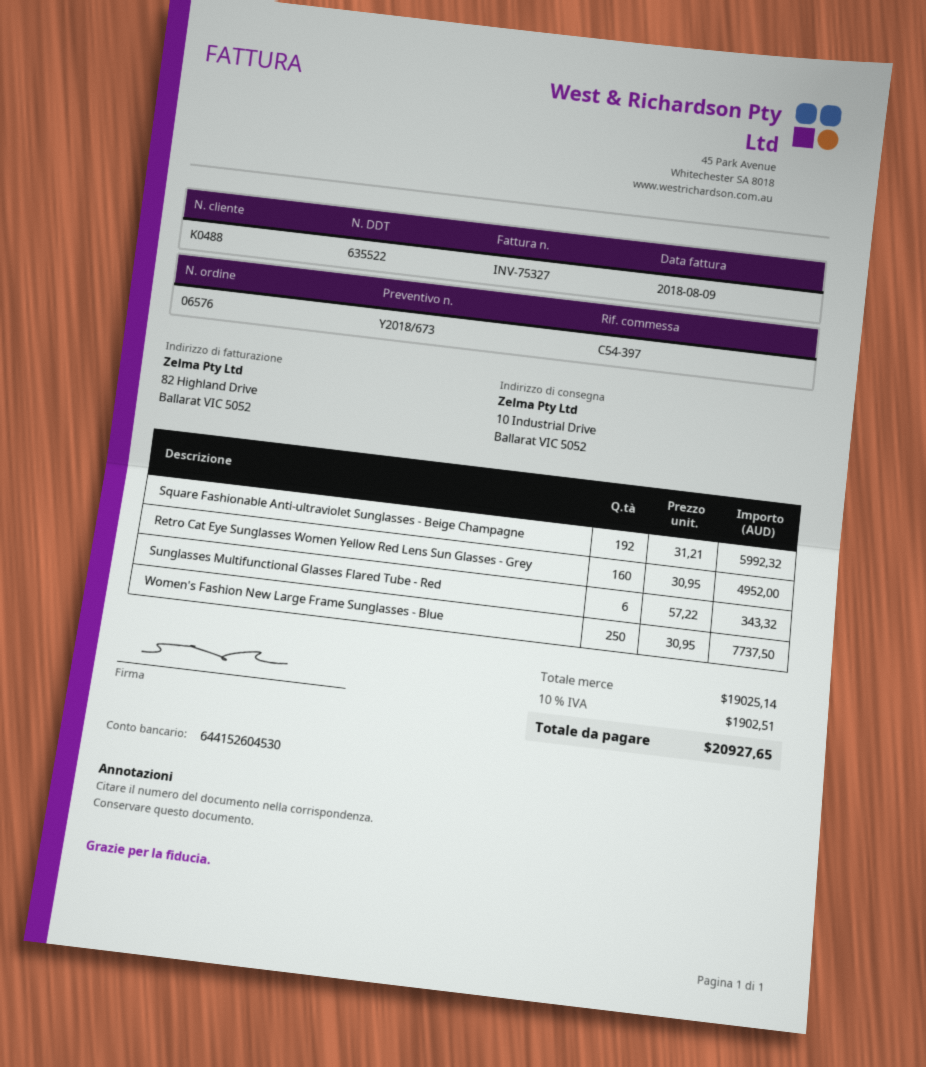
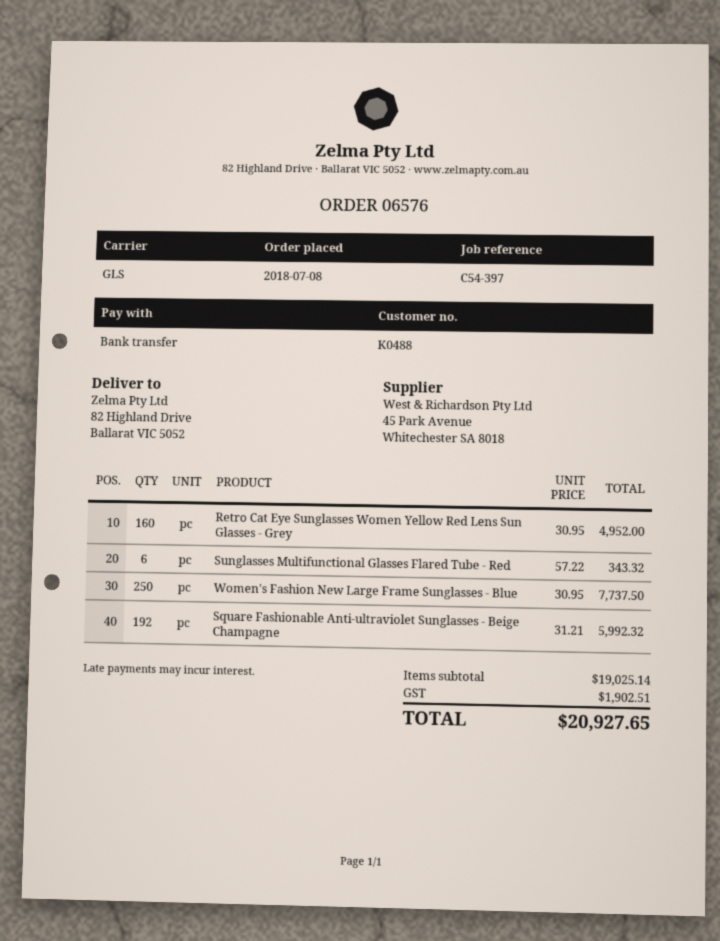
ship to: 10 Industrial Drive, Ballarat VIC 5052 -> 82 Highland Drive, Ballarat VIC 5052

